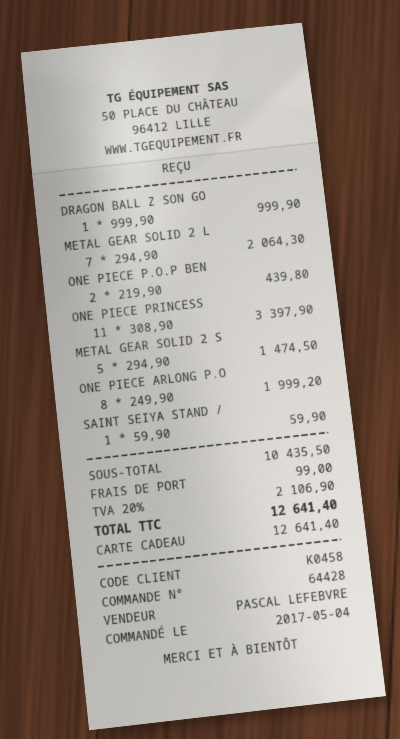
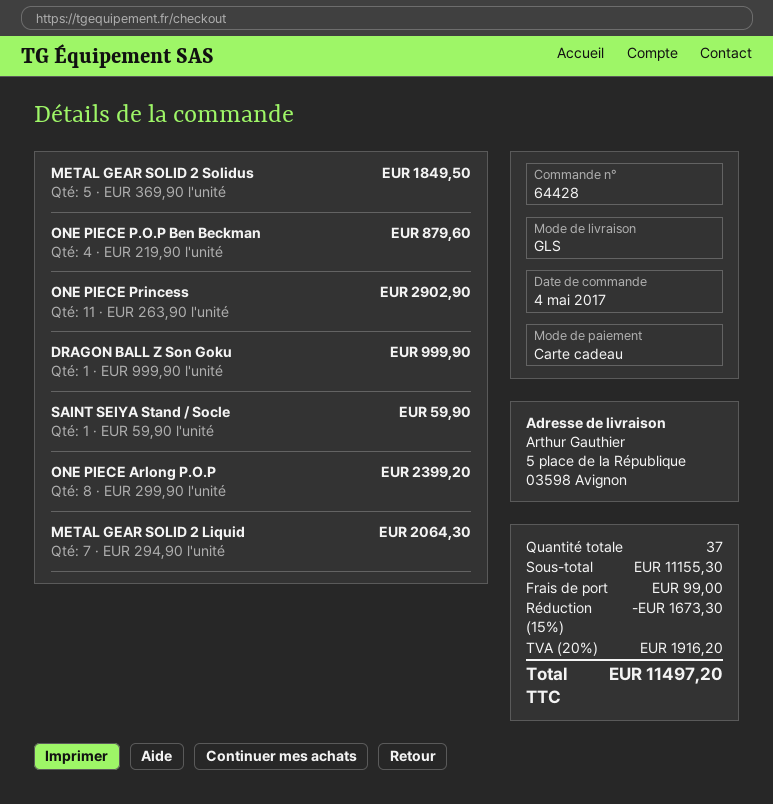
ONE PIECE P.O.P BEN: 2 x 219.90 = 439.80 -> 4 x 219.90 = 879.60
ONE PIECE PRINCESS: 11 x 308.90 = 3397.90 -> 11 x 263.90 = 2902.90
METAL GEAR SOLID 2 S: 5 x 294.90 = 1474.50 -> 5 x 369.90 = 1849.50
ONE PIECE ARLONG P.O: 8 x 249.90 = 1999.20 -> 8 x 299.90 = 2399.20
subtotal: 10435.50 -> 11155.30
discount: none -> 15% = 1673.30
tax: 20% = 2106.90 -> 20% = 1916.20
total: 12641.40 -> 11497.20

